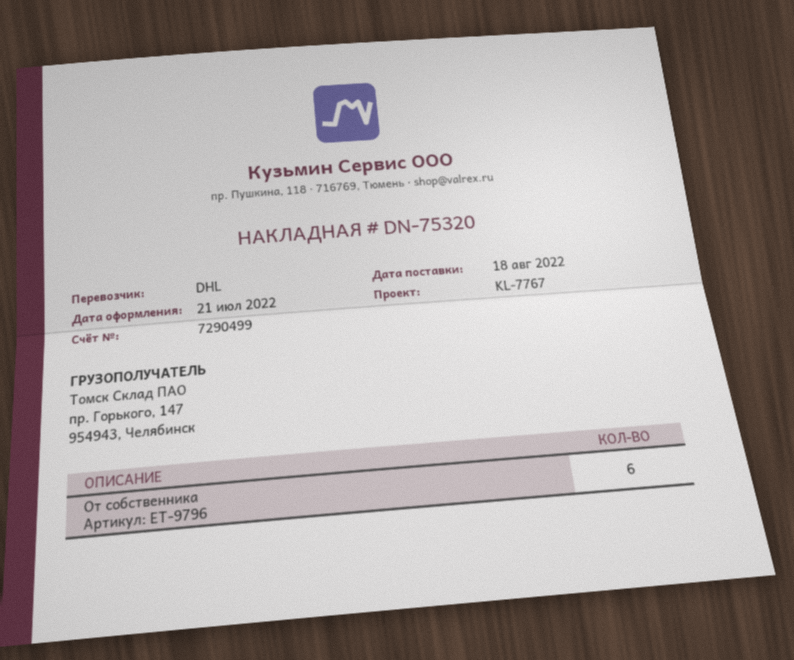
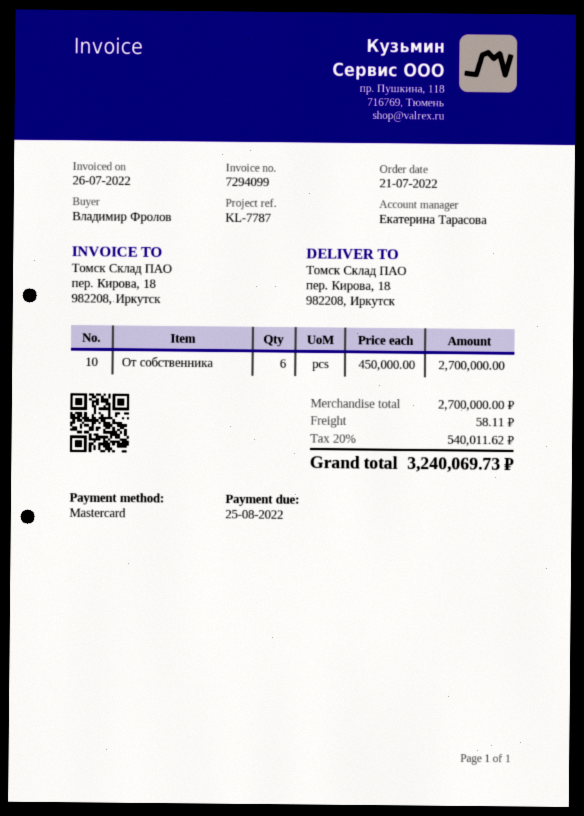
invoice number: 7290499 -> 7294099
reference: KL-7767 -> KL-7787
ship to: пр. Горького, 147, 954943, Челябинск -> пер. Кирова, 18, 982208, Иркутск

